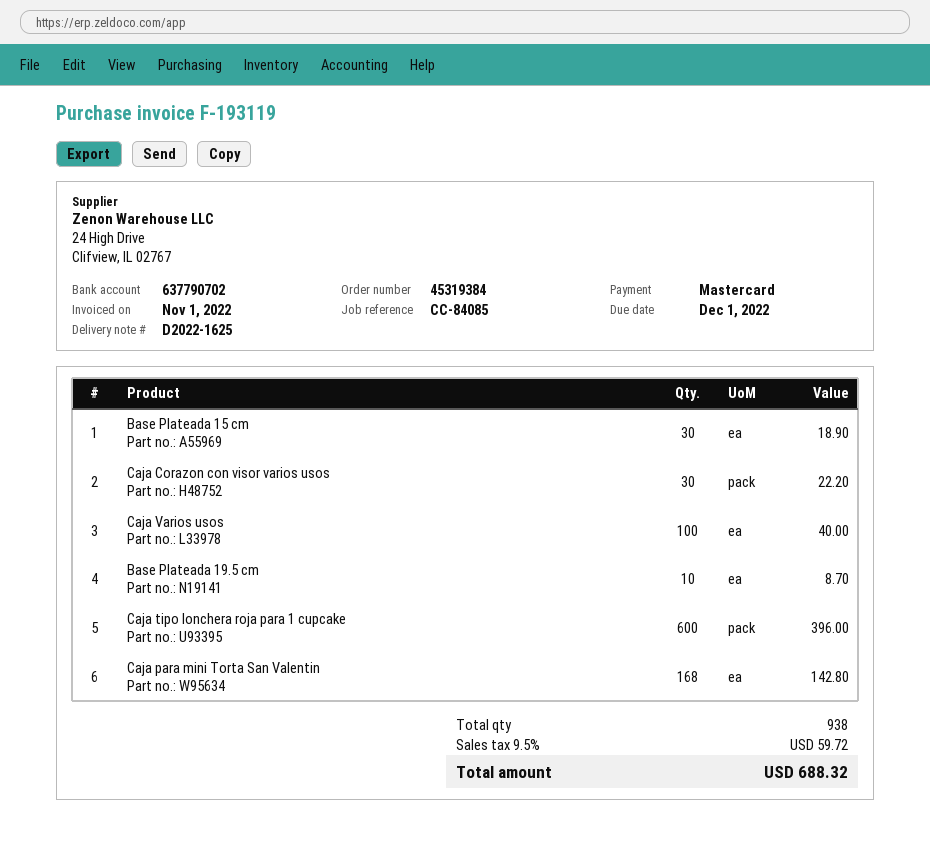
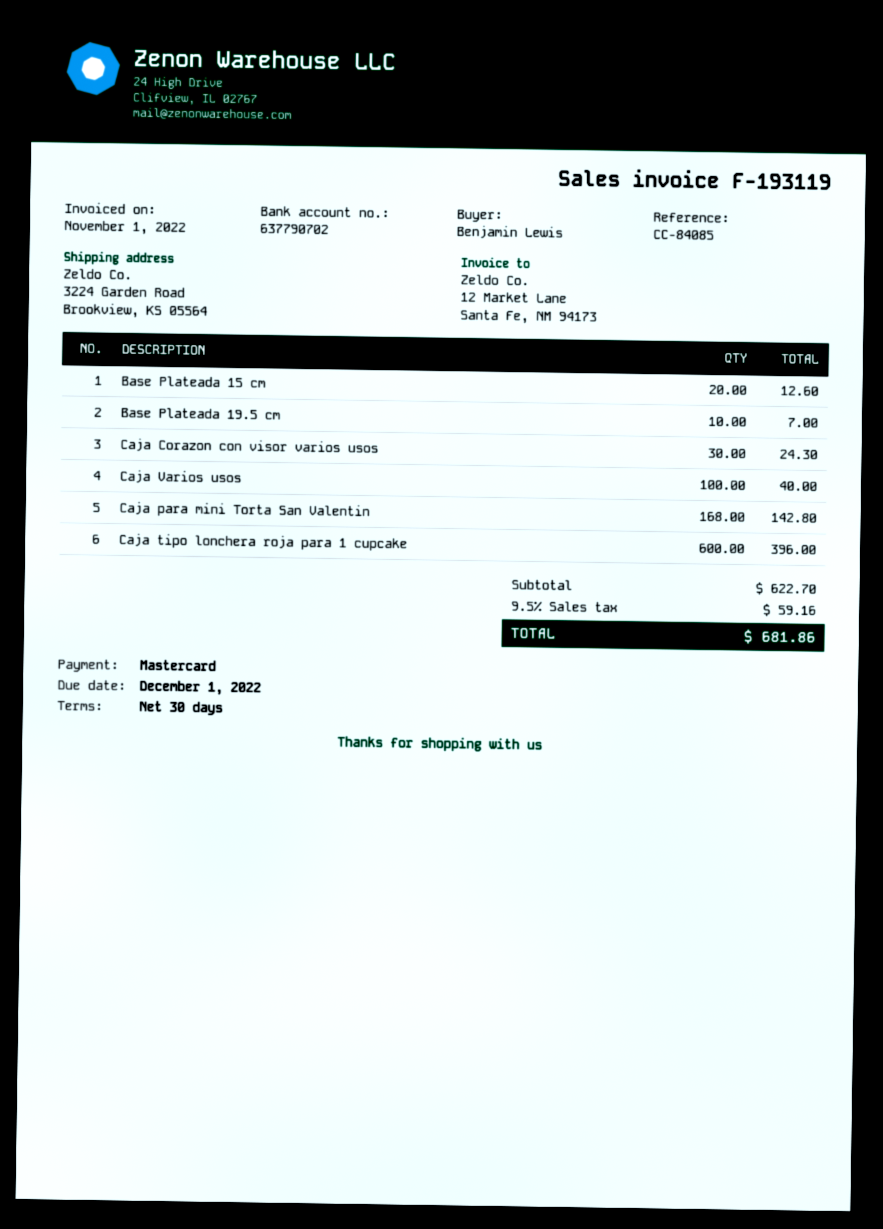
Base Plateada 15 cm: 30 for 18.90 -> 20 for 12.60
Caja Corazon con visor varios usos: 30 for 22.20 -> 30 for 24.30
Base Plateada 19.5 cm: 10 for 8.70 -> 10 for 7.00
tax: 9.5% = 59.72 -> 9.5% = 59.16
total: 688.32 -> 681.86

